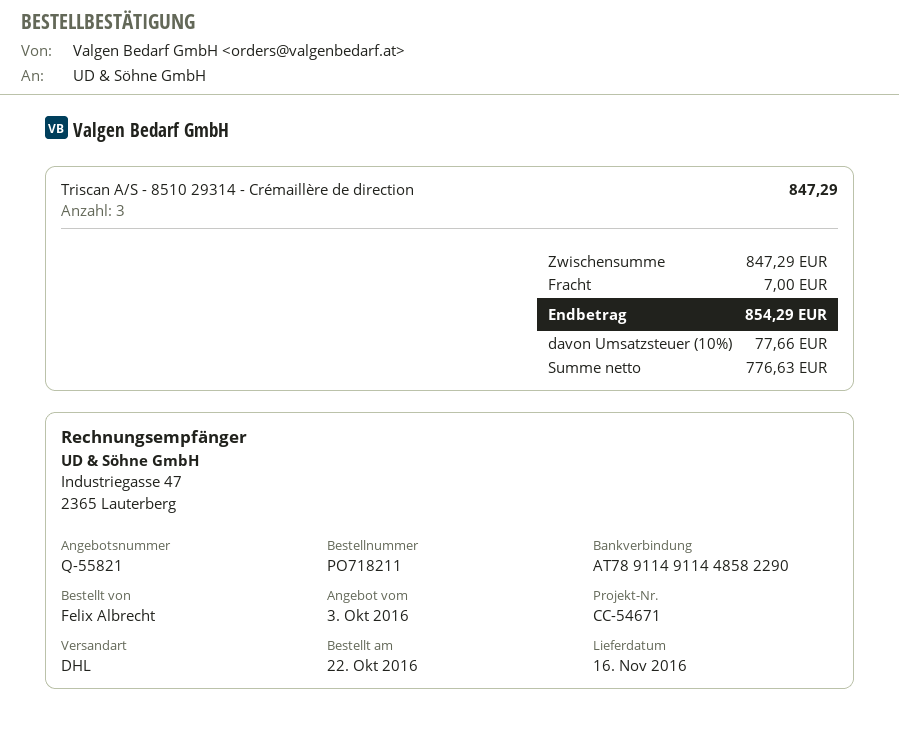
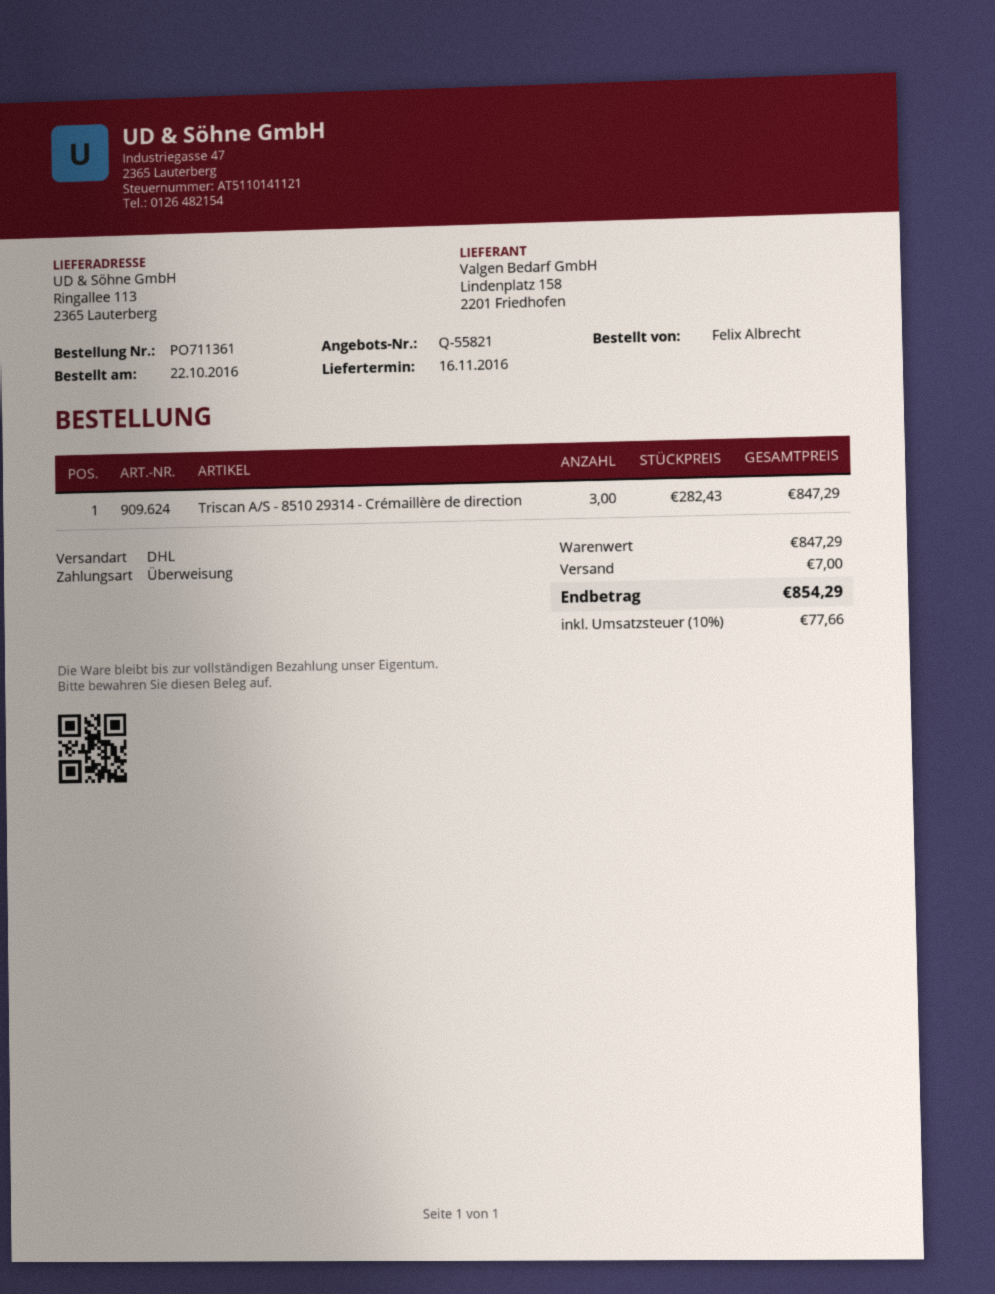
order number: PO718211 -> PO711361

